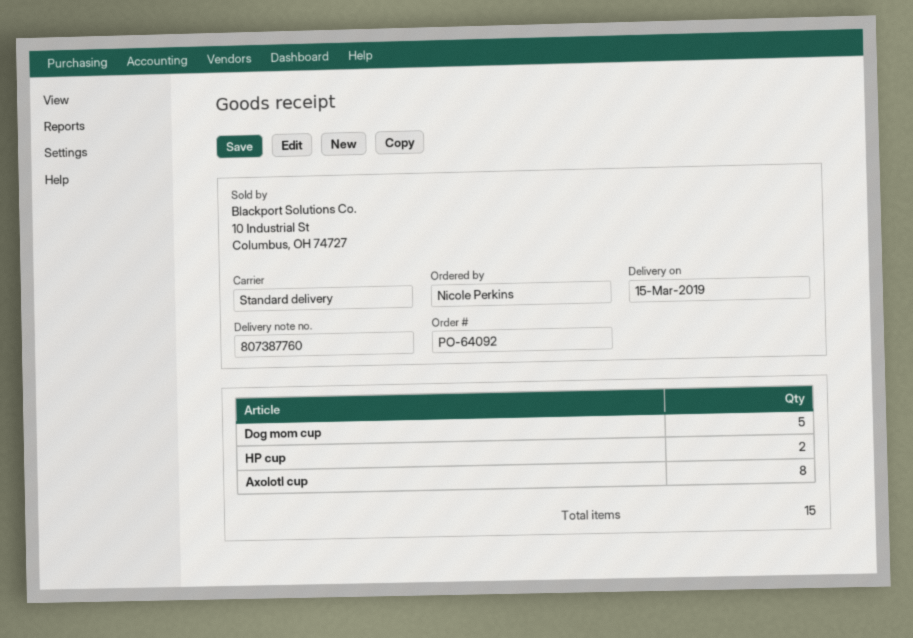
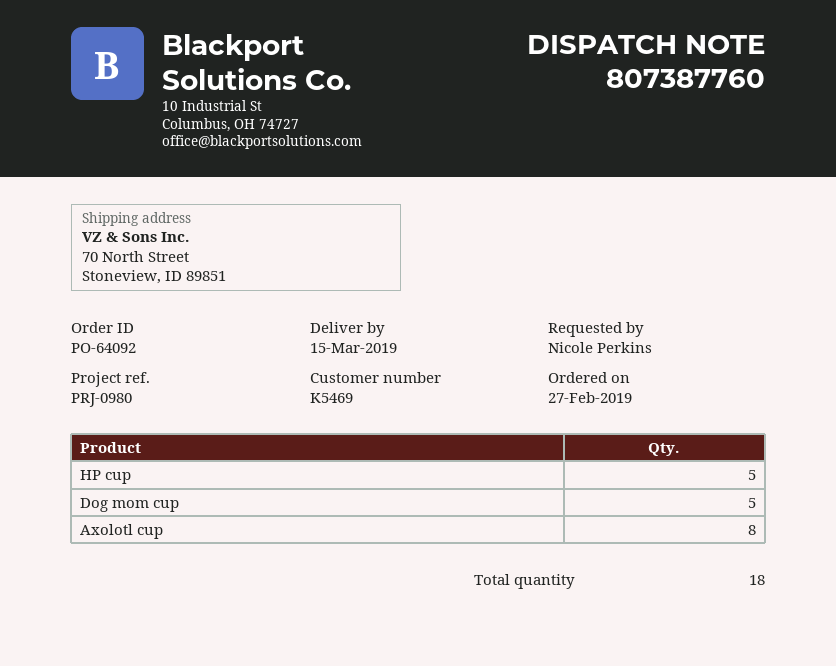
HP cup: 2 -> 5
total quantity: 15 -> 18

